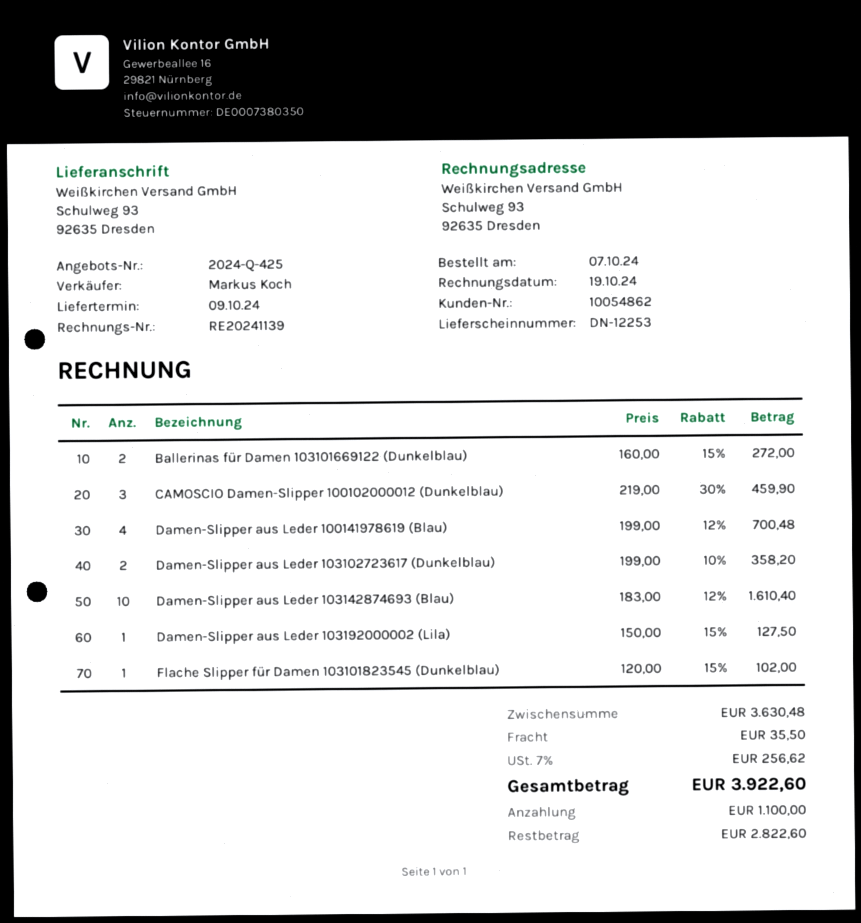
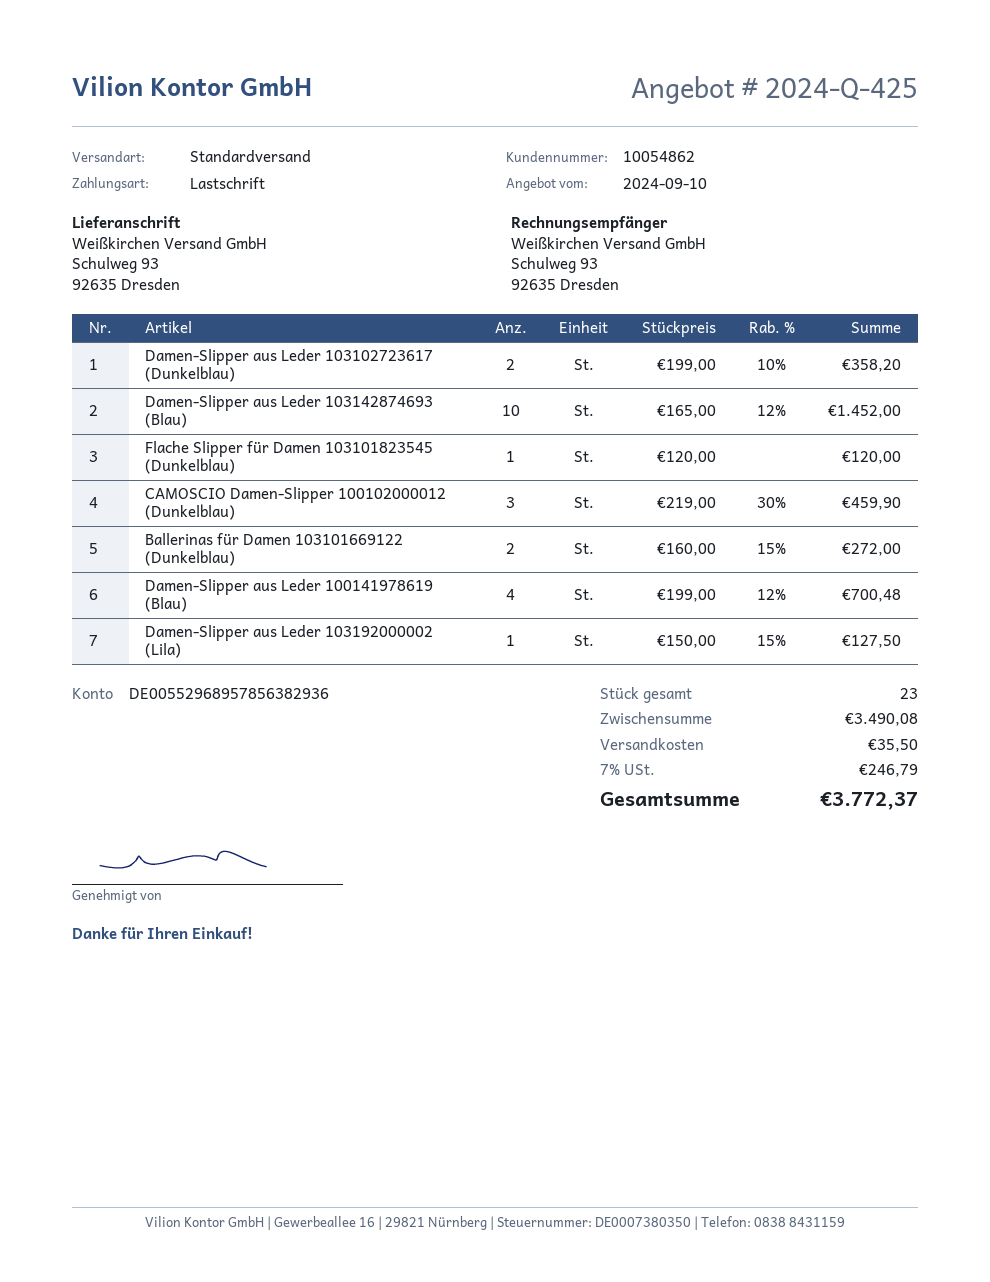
Damen-Slipper aus Leder 103142874693 (Blau): 10 x 183.00 - 12% = 1610.40 -> 10 x 165.00 - 12% = 1452.00
Flache Slipper für Damen 103101823545 (Dunkelblau): 1 x 120.00 - 15% = 102.00 -> 1 x 120.00 = 120.00
subtotal: 3630.48 -> 3490.08
tax: 7% = 256.62 -> 7% = 246.79
total: 3922.60 -> 3772.37

